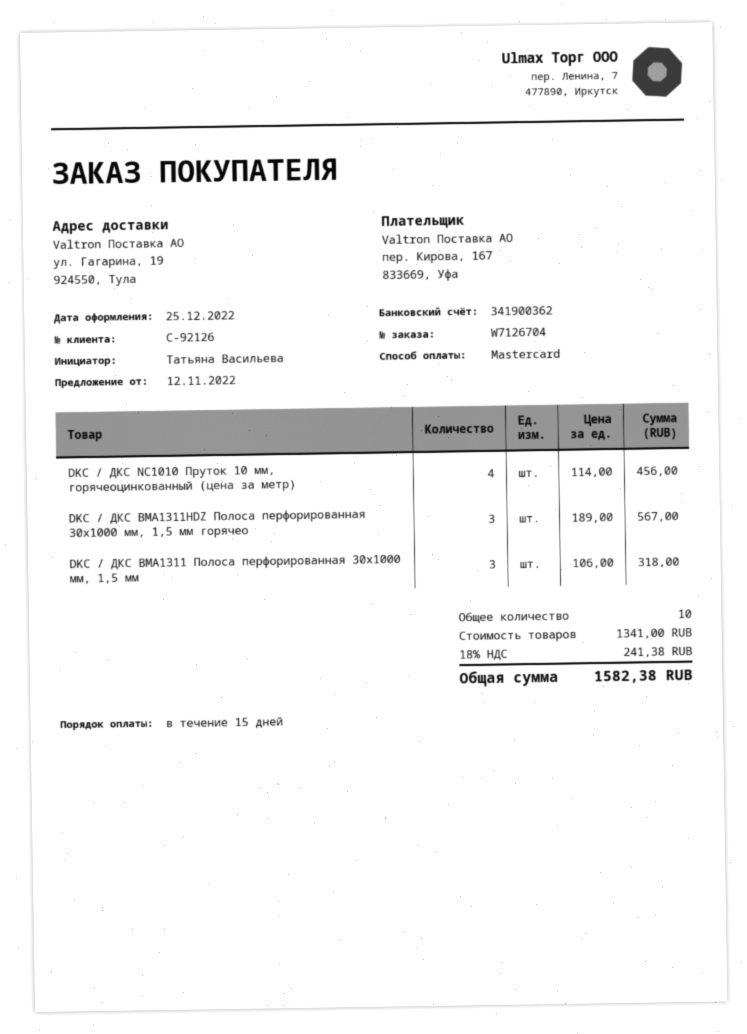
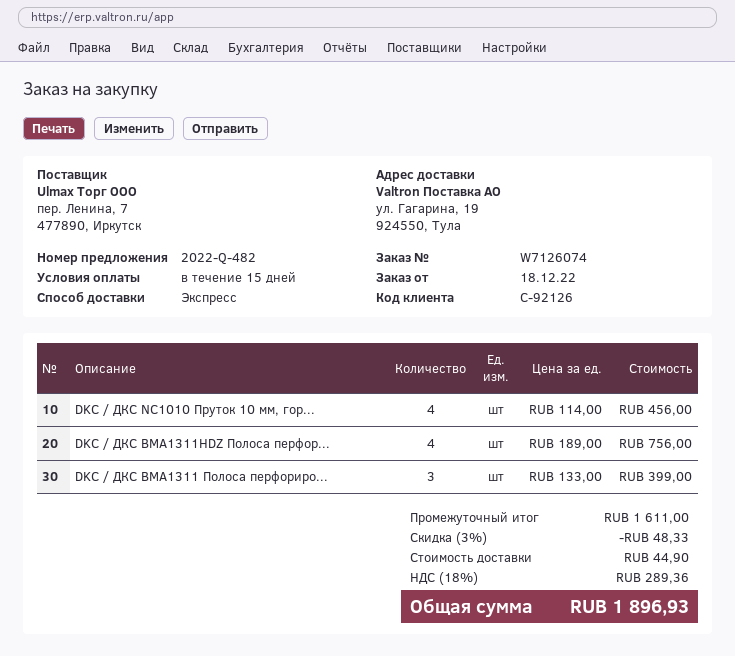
order number: W7126704 -> W7126074
order date: 2022-12-25 -> 2022-12-18
DKC / ДКС BMA1311HDZ Полоса перфорированная 30x1000 мм, 1,5 мм горячео: 3 x 189.00 = 567.00 -> 4 x 189.00 = 756.00
DKC / ДКС BMA1311 Полоса перфорированная 30x1000 мм, 1,5 мм: 3 x 106.00 = 318.00 -> 3 x 133.00 = 399.00
subtotal: 1341.00 -> 1611.00
discount: none -> 3% = 48.33
shipping: none -> 44.90
tax: 18% = 241.38 -> 18% = 289.36
total: 1582.38 -> 1896.93

